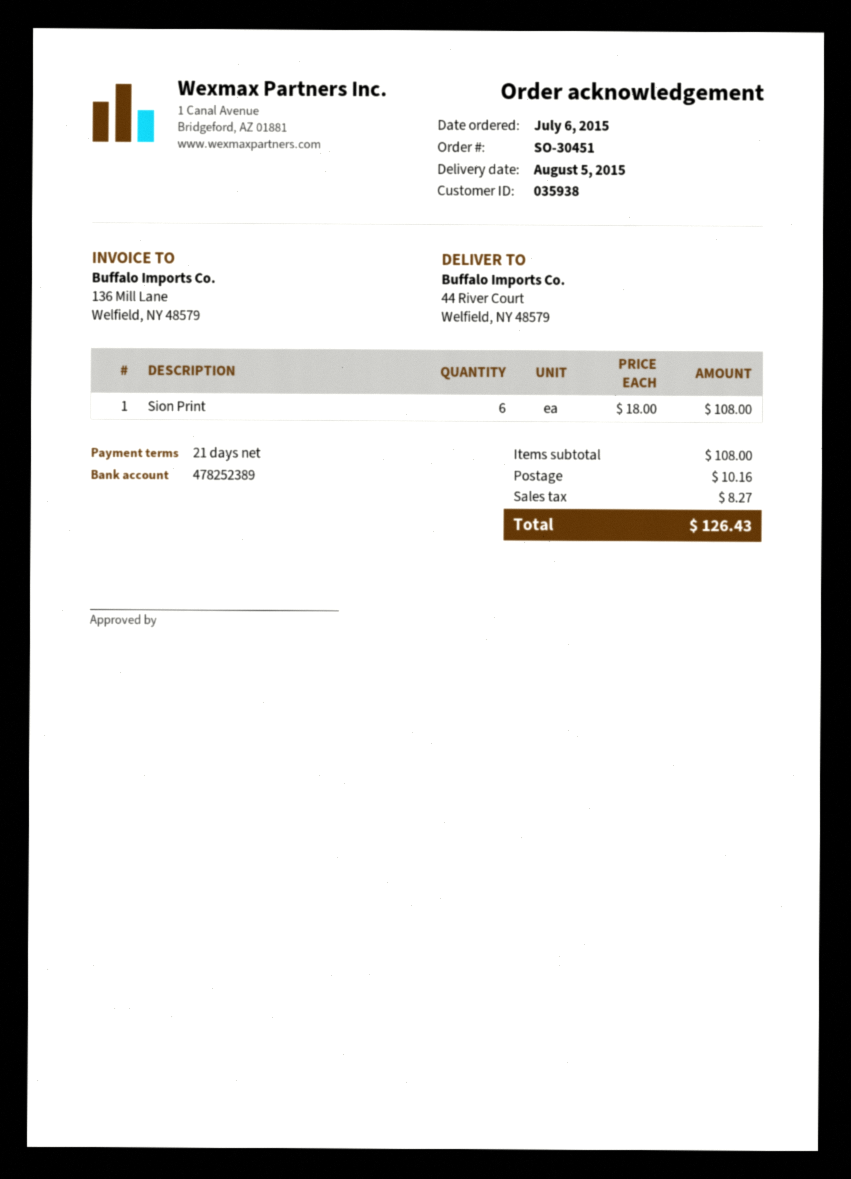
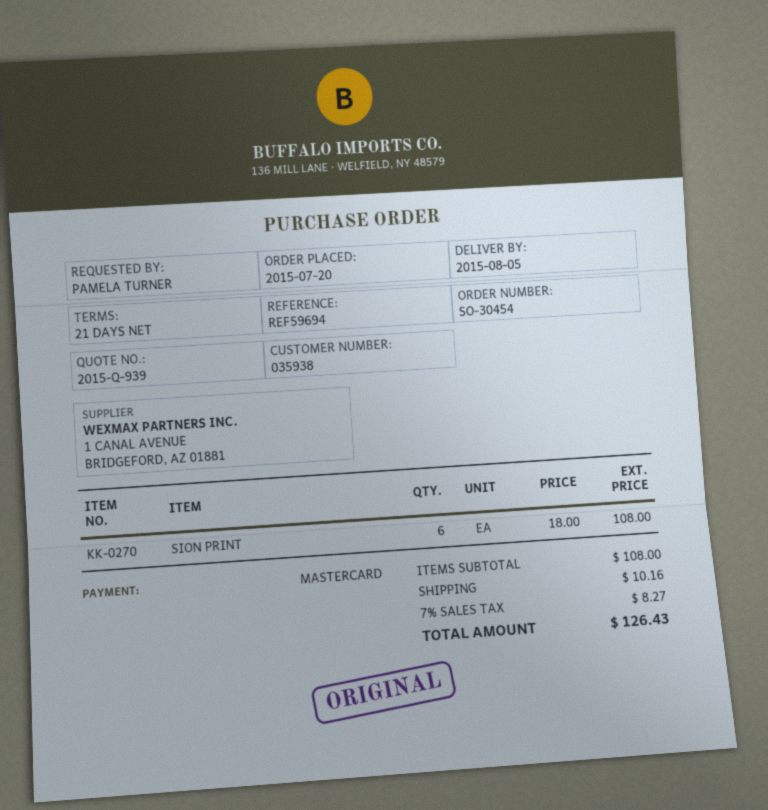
order number: SO-30451 -> SO-30454
order date: 2015-07-06 -> 2015-07-20

